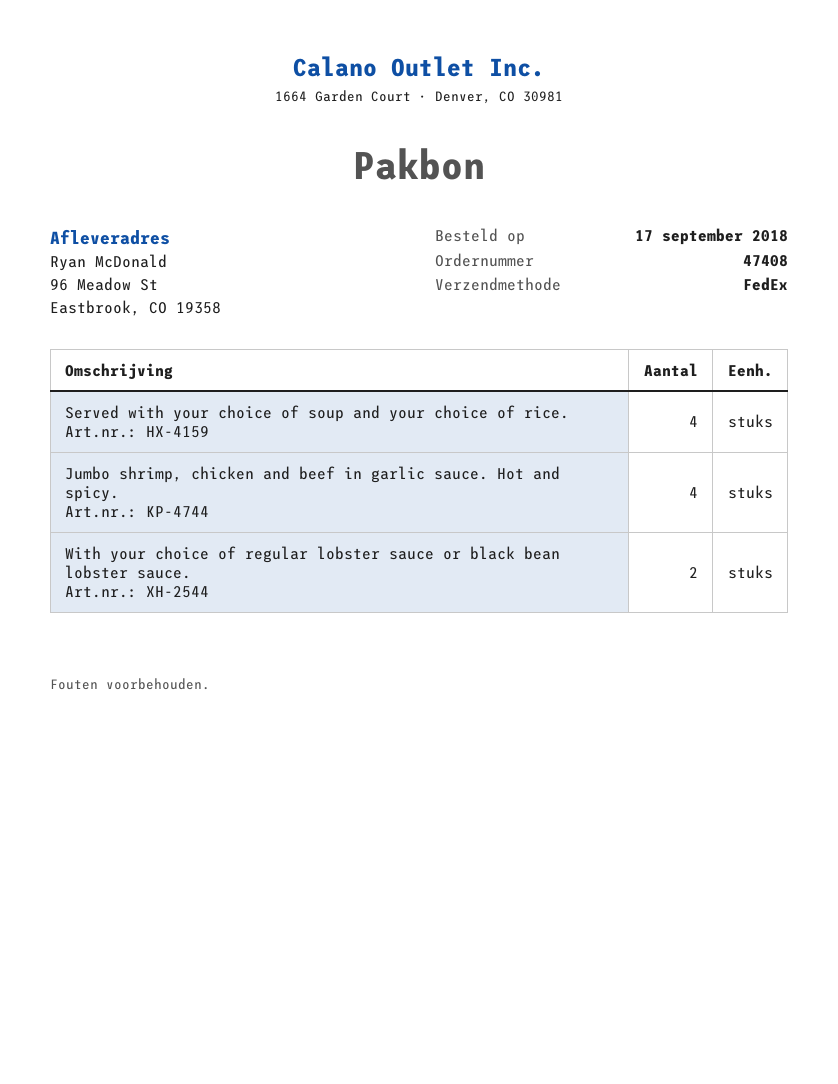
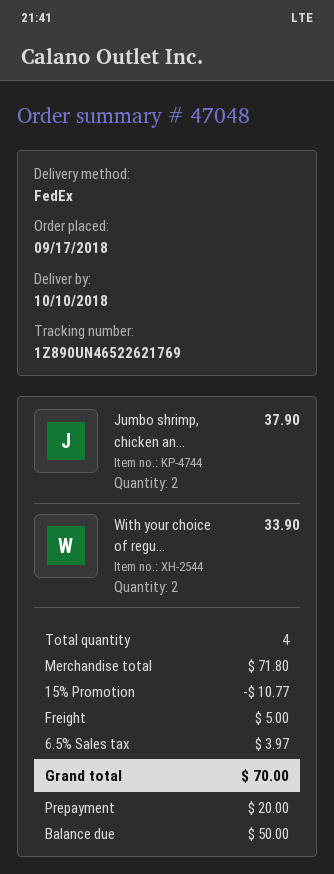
order number: 47408 -> 47048
Served with your choice of soup and your choice of rice.: 4 -> none
Jumbo shrimp, chicken and beef in garlic sauce. Hot and spicy.: 4 -> 2

